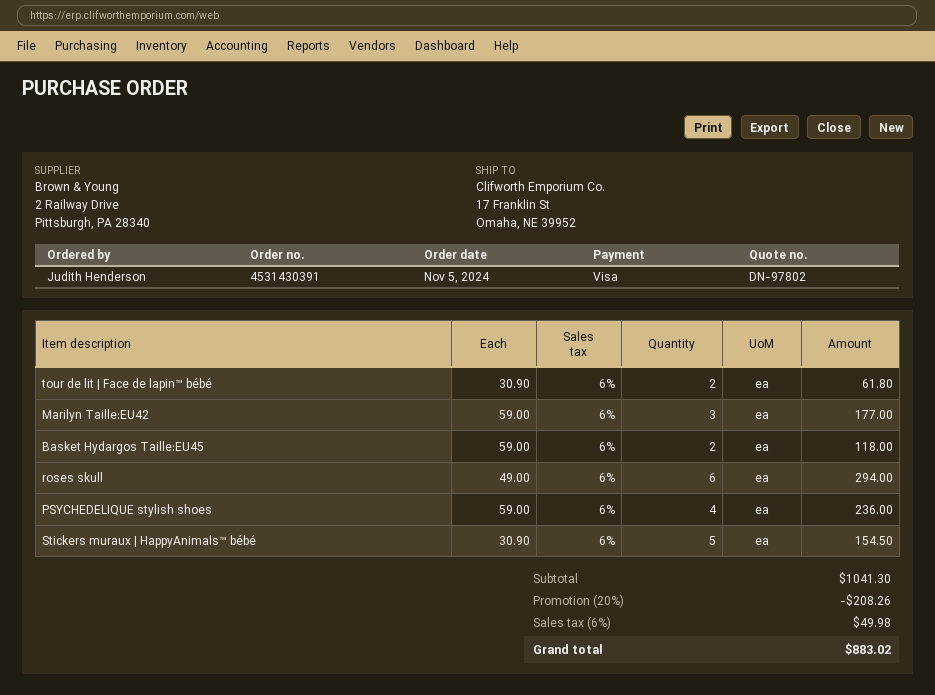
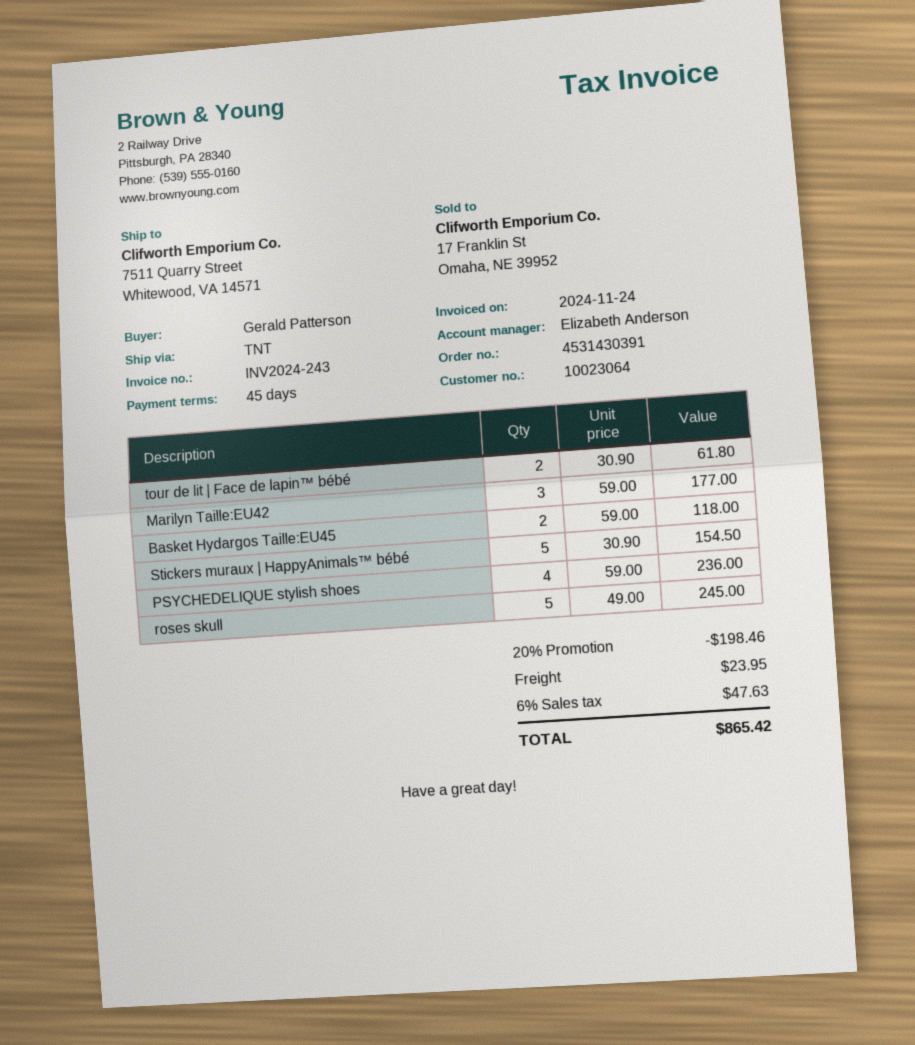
ordered by: Judith Henderson -> Gerald Patterson
ship to: 17 Franklin St, Omaha, NE 39952 -> 7511 Quarry Street, Whitewood, VA 14571
roses skull: 6 x 49.00 = 294.00 -> 5 x 49.00 = 245.00
discount: 20% = 208.26 -> 20% = 198.46
shipping: none -> 23.95
tax: 6% = 49.98 -> 6% = 47.63
total: 883.02 -> 865.42

